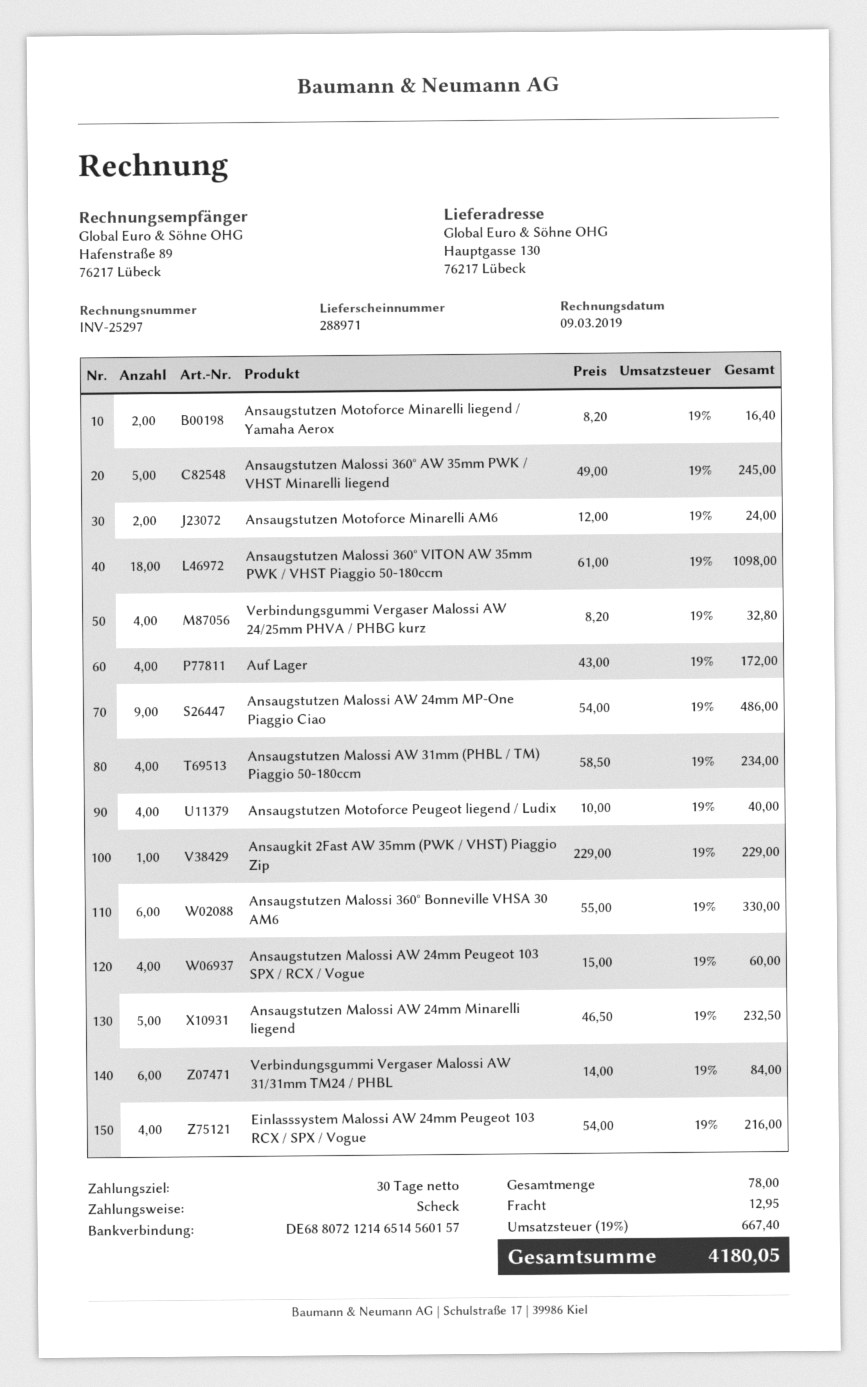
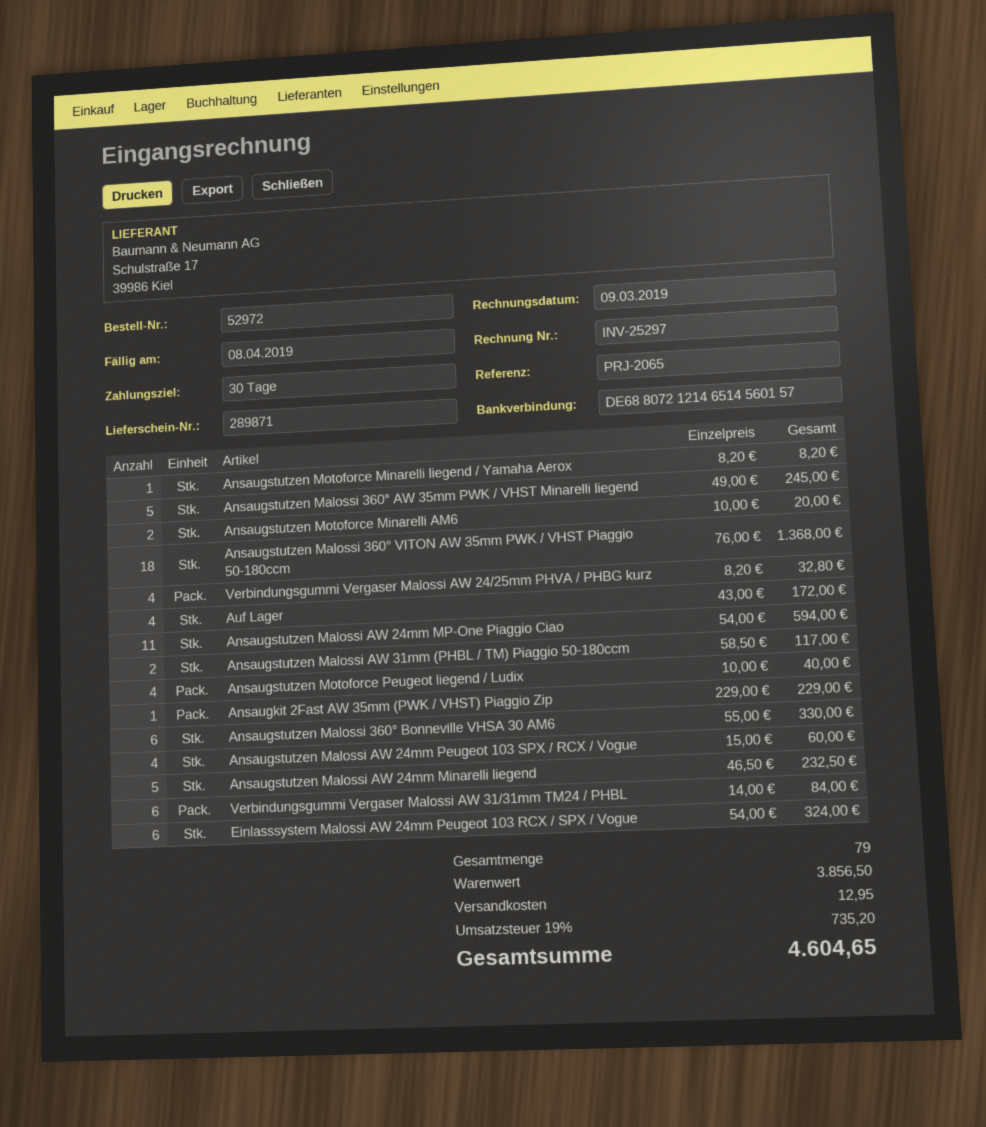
delivery note number: 288971 -> 289871
Ansaugstutzen Motoforce Minarelli liegend / Yamaha Aerox: 2 x 8.20 = 16.40 -> 1 x 8.20 = 8.20
Ansaugstutzen Motoforce Minarelli AM6: 2 x 12.00 = 24.00 -> 2 x 10.00 = 20.00
Ansaugstutzen Malossi 360° VITON AW 35mm PWK / VHST Piaggio 50-180ccm: 18 x 61.00 = 1098.00 -> 18 x 76.00 = 1368.00
Ansaugstutzen Malossi AW 24mm MP-One Piaggio Ciao: 9 x 54.00 = 486.00 -> 11 x 54.00 = 594.00
Ansaugstutzen Malossi AW 31mm (PHBL / TM) Piaggio 50-180ccm: 4 x 58.50 = 234.00 -> 2 x 58.50 = 117.00
Einlasssystem Malossi AW 24mm Peugeot 103 RCX / SPX / Vogue: 4 x 54.00 = 216.00 -> 6 x 54.00 = 324.00
total quantity: 78 -> 79
tax: 19% = 667.40 -> 19% = 735.20
total: 4180.05 -> 4604.65

